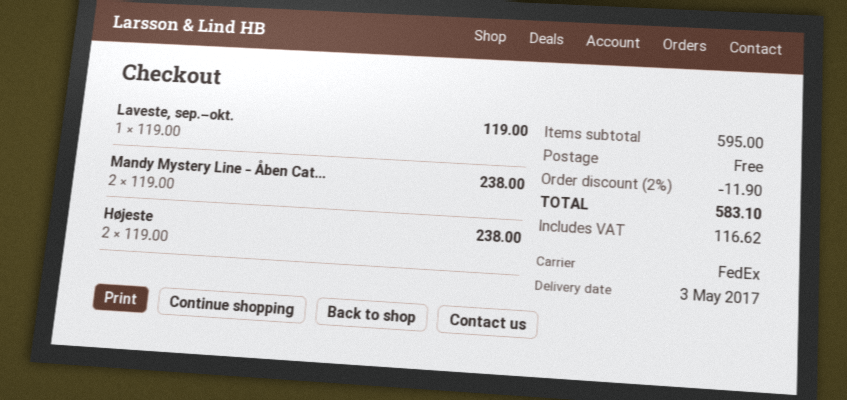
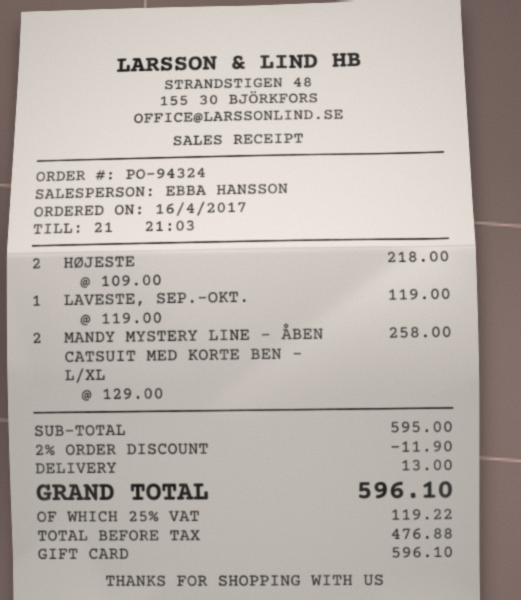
Mandy Mystery Line - Åben Cat...: 2 x 119.00 = 238.00 -> 2 x 129.00 = 258.00
Højeste: 2 x 119.00 = 238.00 -> 2 x 109.00 = 218.00
shipping: 0.00 -> 13.00
tax: 116.62 -> 119.22
total: 583.10 -> 596.10

